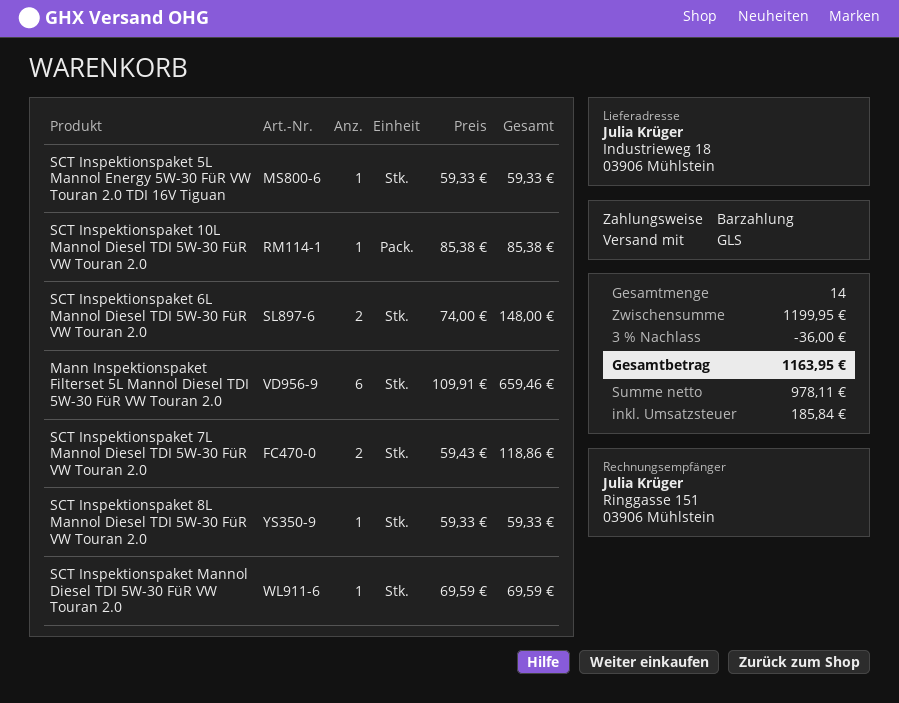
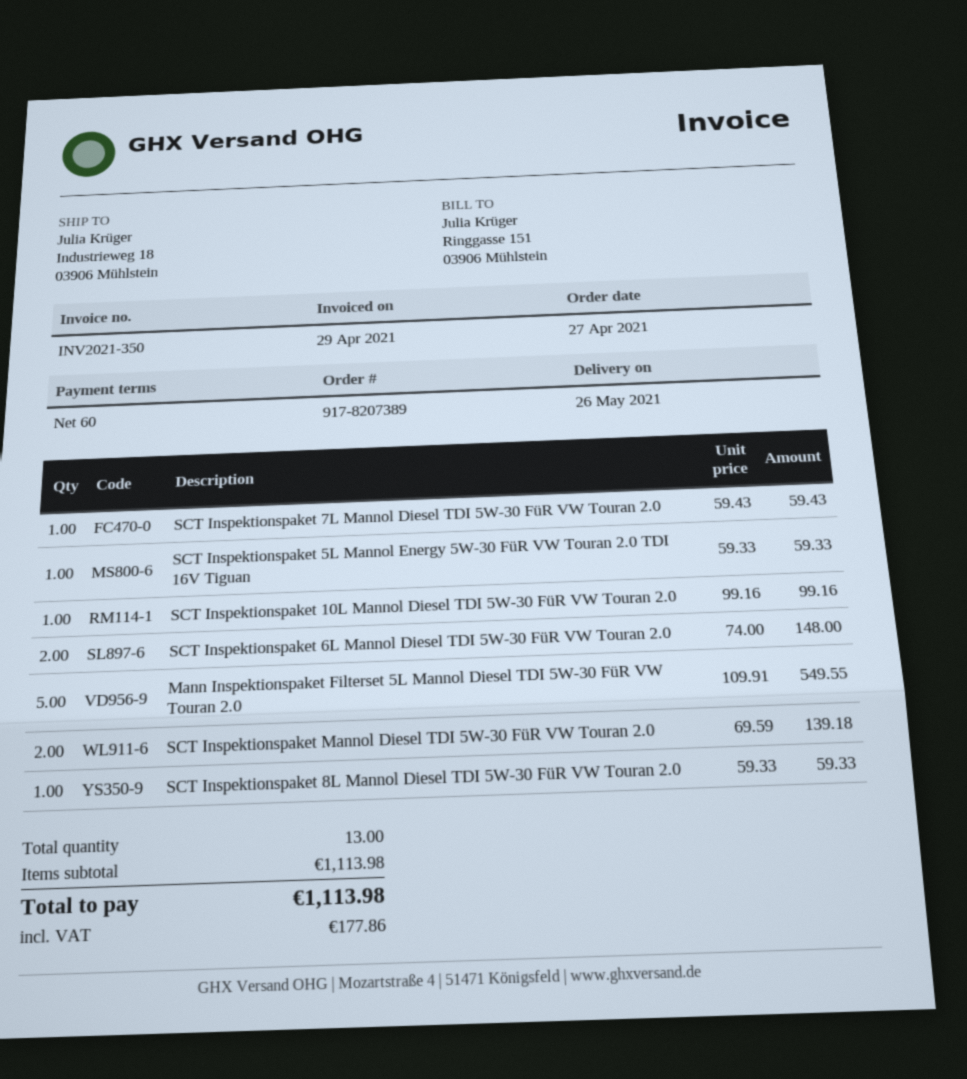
SCT Inspektionspaket 10L Mannol Diesel TDI 5W-30 FüR VW Touran 2.0: 1 x 85.38 = 85.38 -> 1 x 99.16 = 99.16
Mann Inspektionspaket Filterset 5L Mannol Diesel TDI 5W-30 FüR VW Touran 2.0: 6 x 109.91 = 659.46 -> 5 x 109.91 = 549.55
SCT Inspektionspaket 7L Mannol Diesel TDI 5W-30 FüR VW Touran 2.0: 2 x 59.43 = 118.86 -> 1 x 59.43 = 59.43
SCT Inspektionspaket Mannol Diesel TDI 5W-30 FüR VW Touran 2.0: 1 x 69.59 = 69.59 -> 2 x 69.59 = 139.18
total quantity: 14 -> 13
subtotal: 1199.95 -> 1113.98
discount: 3% = 36.00 -> none
tax: 185.84 -> 177.86
total: 1163.95 -> 1113.98

